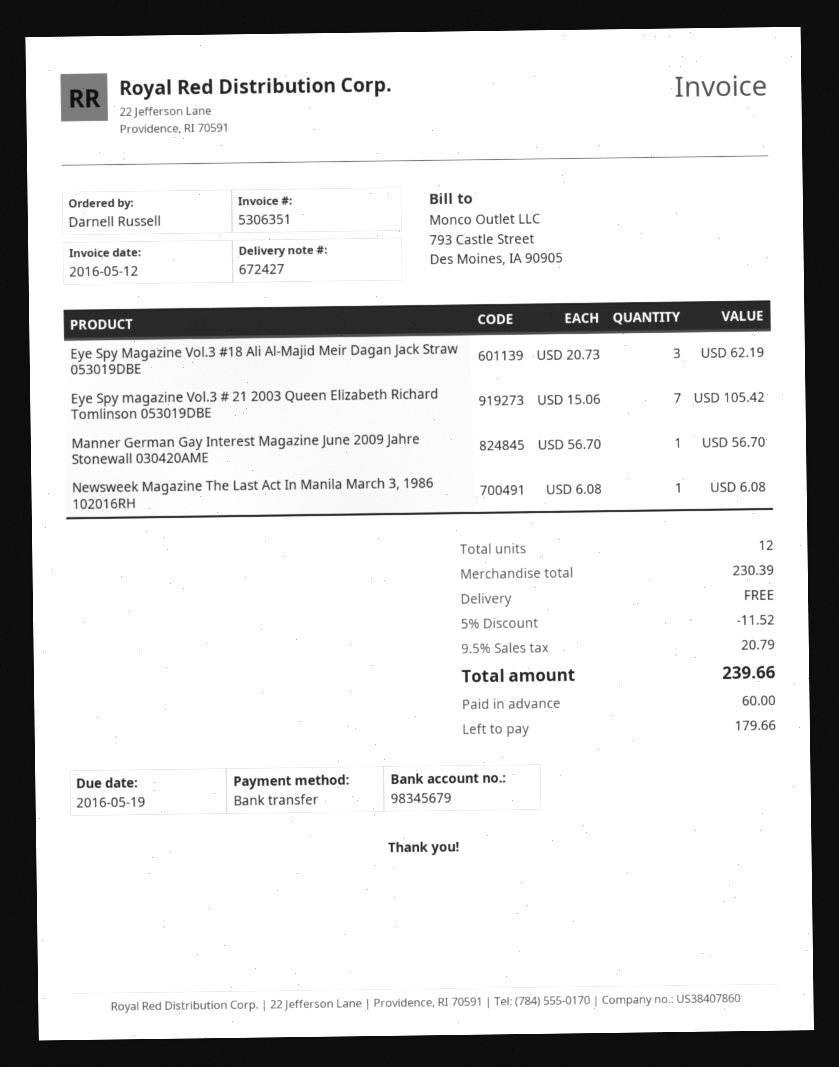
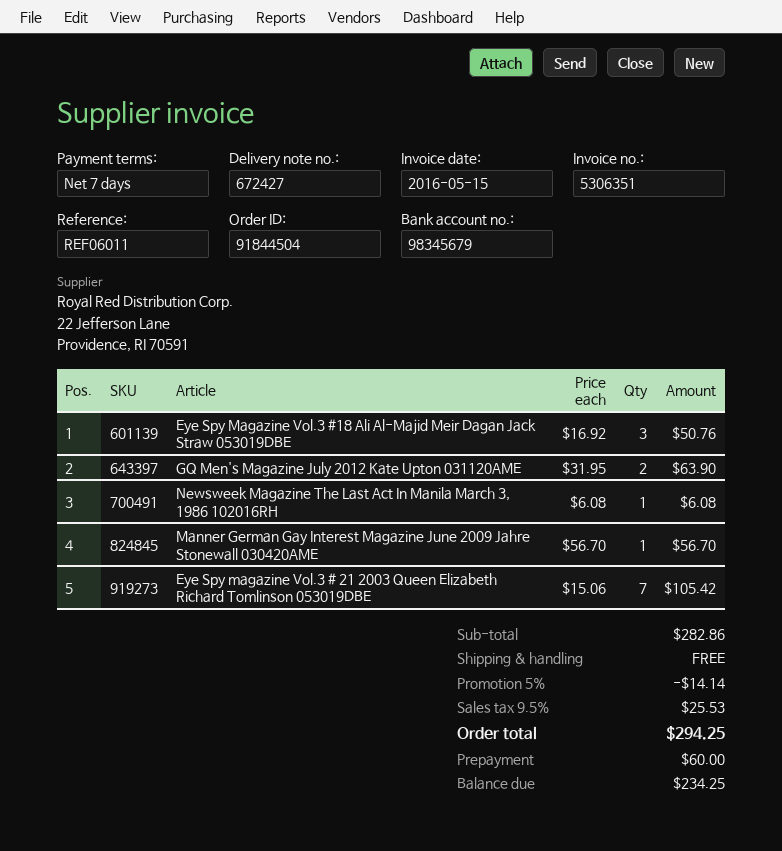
invoice date: 2016-05-12 -> 2016-05-15
Eye Spy Magazine Vol.3 #18 Ali Al-Majid Meir Dagan Jack Straw 053019DBE: 3 x 20.73 = 62.19 -> 3 x 16.92 = 50.76
GQ Men's Magazine July 2012 Kate Upton 031120AME: none -> 2 x 31.95 = 63.90
subtotal: 230.39 -> 282.86
discount: 5% = 11.52 -> 5% = 14.14
tax: 9.5% = 20.79 -> 9.5% = 25.53
total: 239.66 -> 294.25
balance: 179.66 -> 234.25

